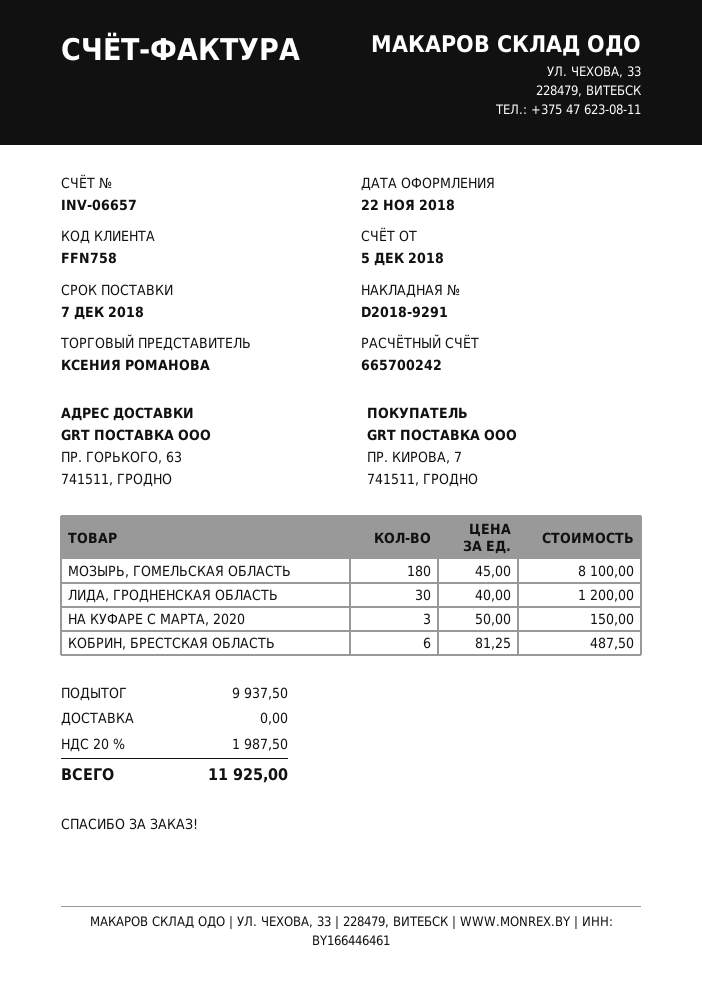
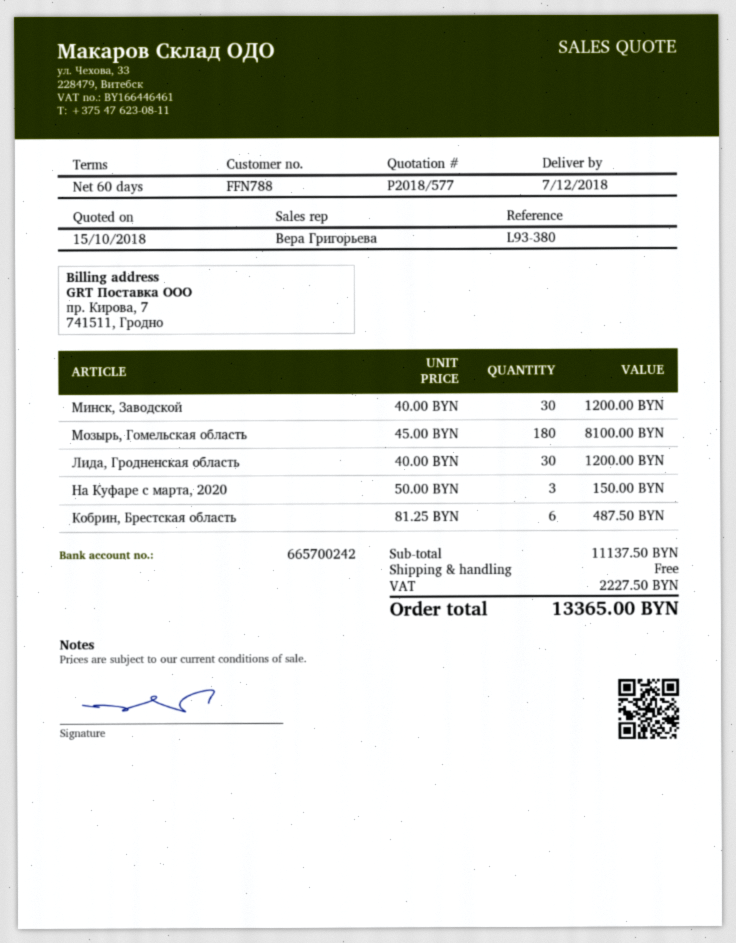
customer number: FFN758 -> FFN788
sales rep: КСЕНИЯ РОМАНОВА -> Вера Григорьева
Минск, Заводской: none -> 30 x 40.00 = 1200.00
subtotal: 9937.50 -> 11137.50
tax: 1987.50 -> 2227.50
total: 11925.00 -> 13365.00

